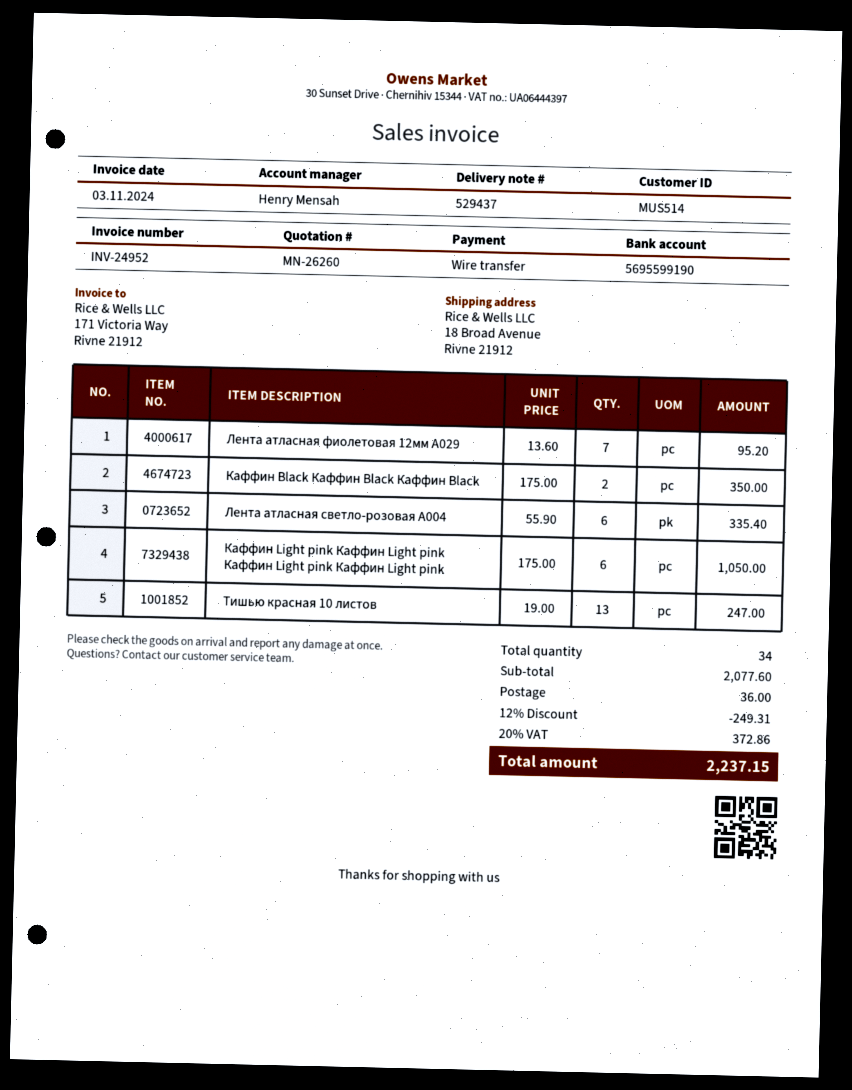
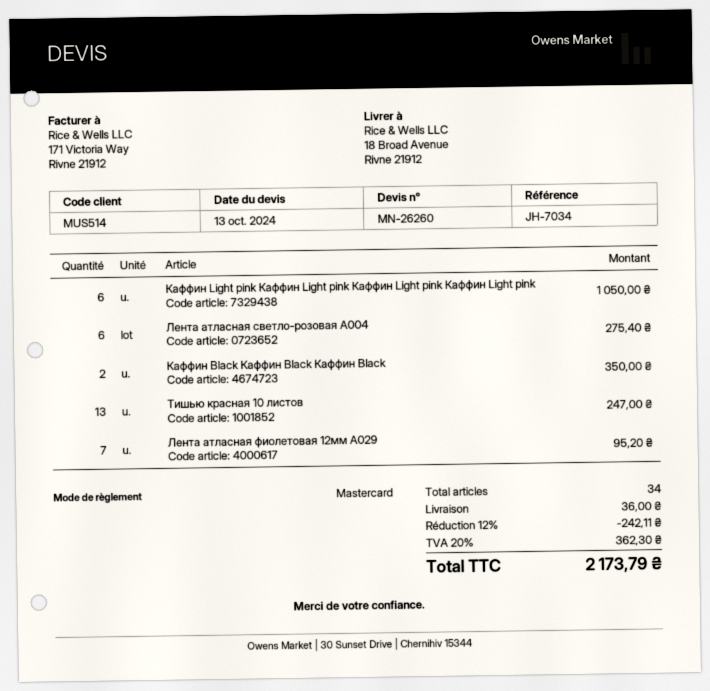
payment method: bank transfer -> Mastercard
Лента атласная светло-розовая А004: 6 for 335.40 -> 6 for 275.40
discount: 12% = 249.31 -> 12% = 242.11
tax: 20% = 372.86 -> 20% = 362.30
total: 2237.15 -> 2173.79

